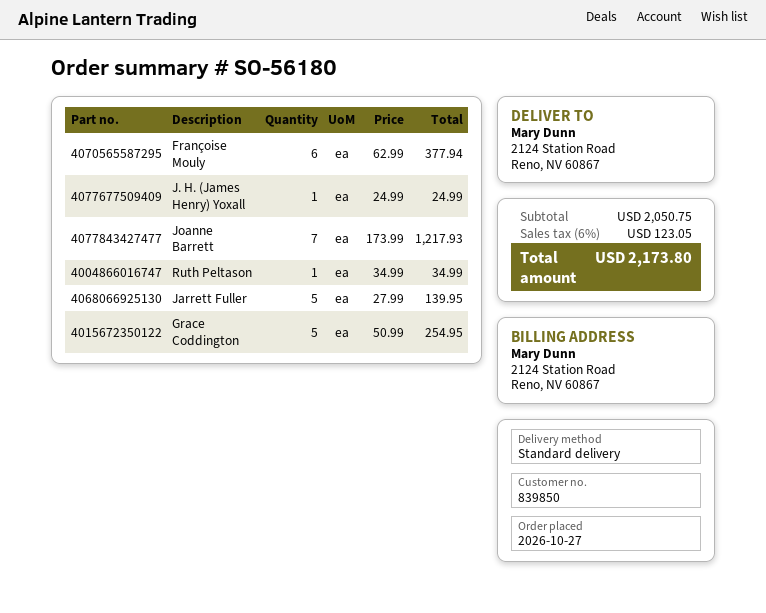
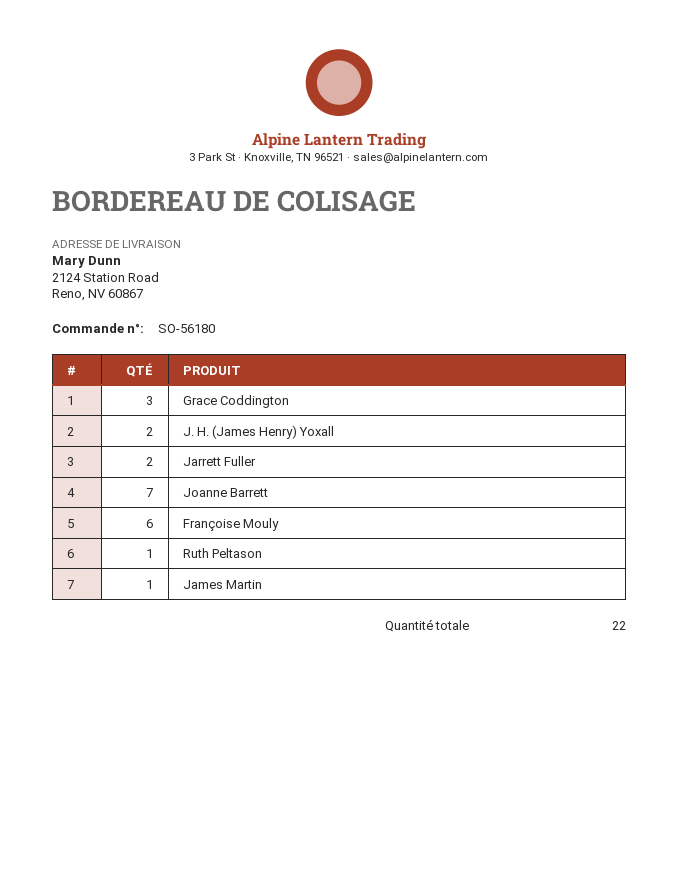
J. H. (James Henry) Yoxall: 1 -> 2
Jarrett Fuller: 5 -> 2
Grace Coddington: 5 -> 3
James Martin: none -> 1

